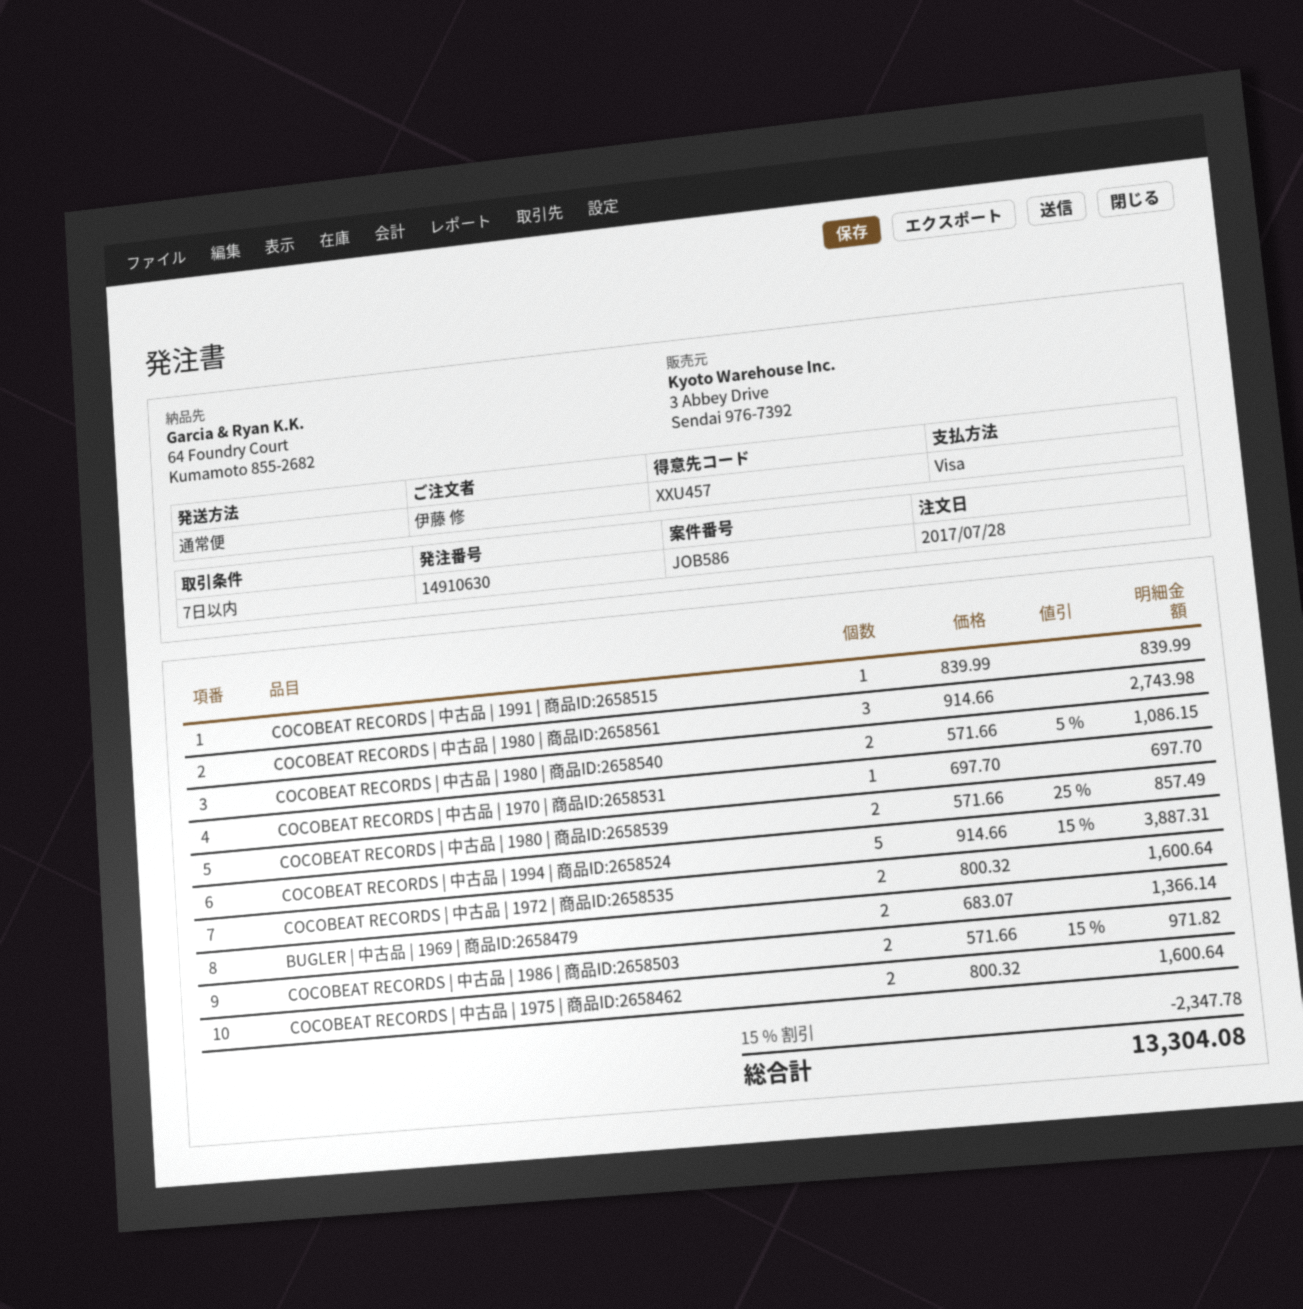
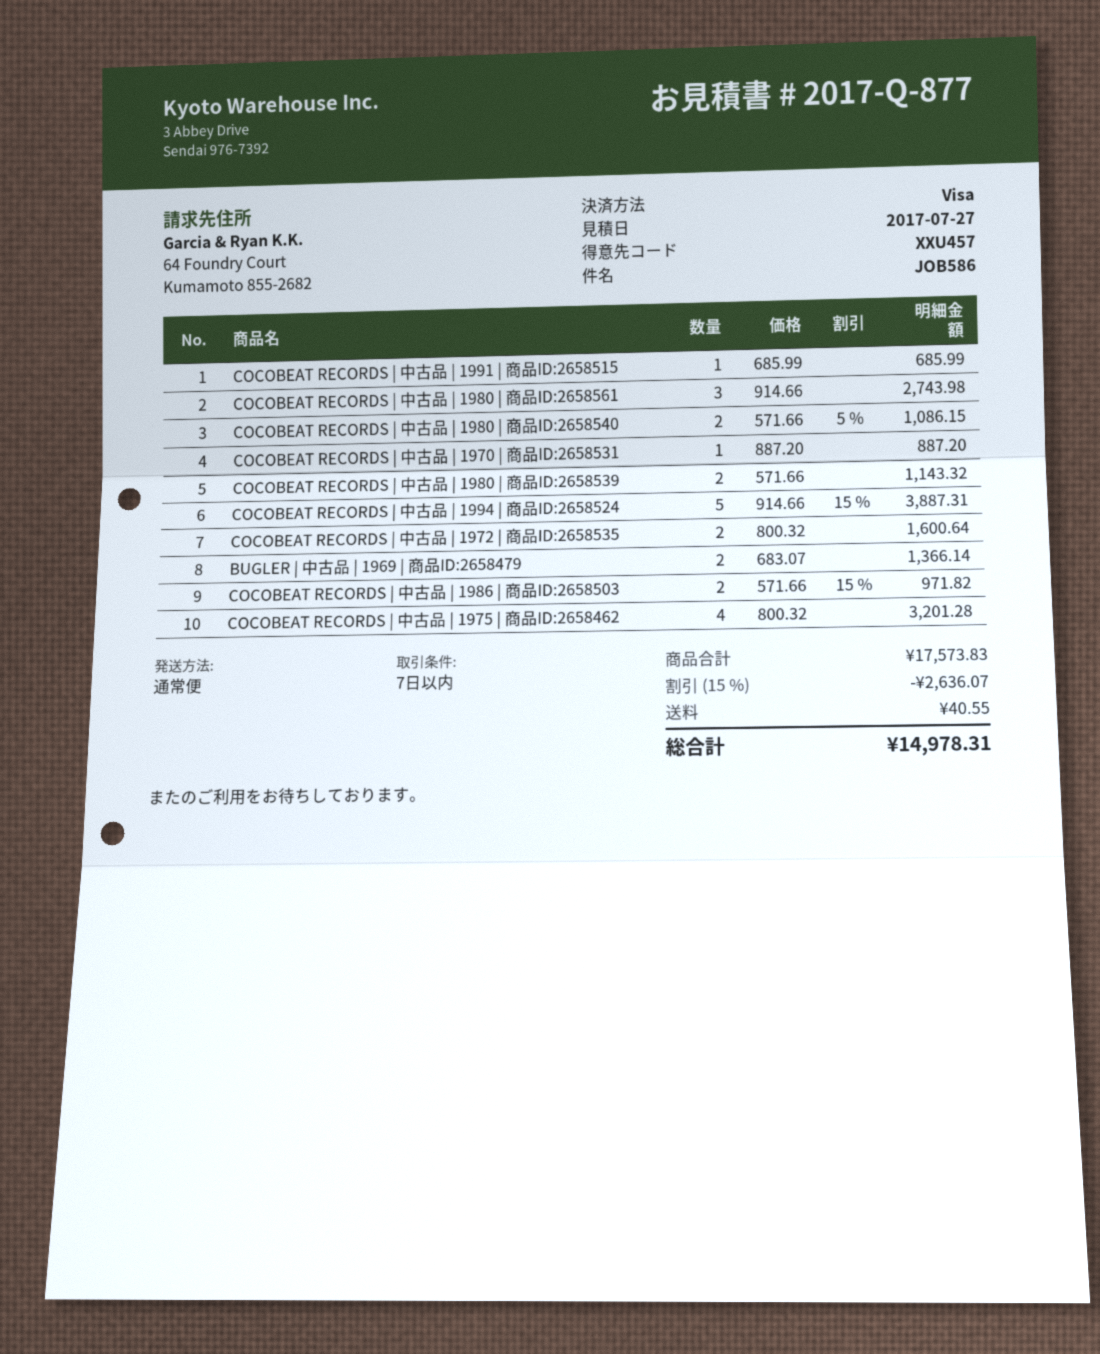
COCOBEAT RECORDS | 中古品 | 1991 | 商品ID:2658515: 1 x 839.99 = 839.99 -> 1 x 685.99 = 685.99
COCOBEAT RECORDS | 中古品 | 1970 | 商品ID:2658531: 1 x 697.70 = 697.70 -> 1 x 887.20 = 887.20
COCOBEAT RECORDS | 中古品 | 1980 | 商品ID:2658539: 2 x 571.66 - 25% = 857.49 -> 2 x 571.66 = 1143.32
COCOBEAT RECORDS | 中古品 | 1975 | 商品ID:2658462: 2 x 800.32 = 1600.64 -> 4 x 800.32 = 3201.28
discount: 15% = 2347.78 -> 15% = 2636.07
shipping: none -> 40.55
total: 13304.08 -> 14978.31

